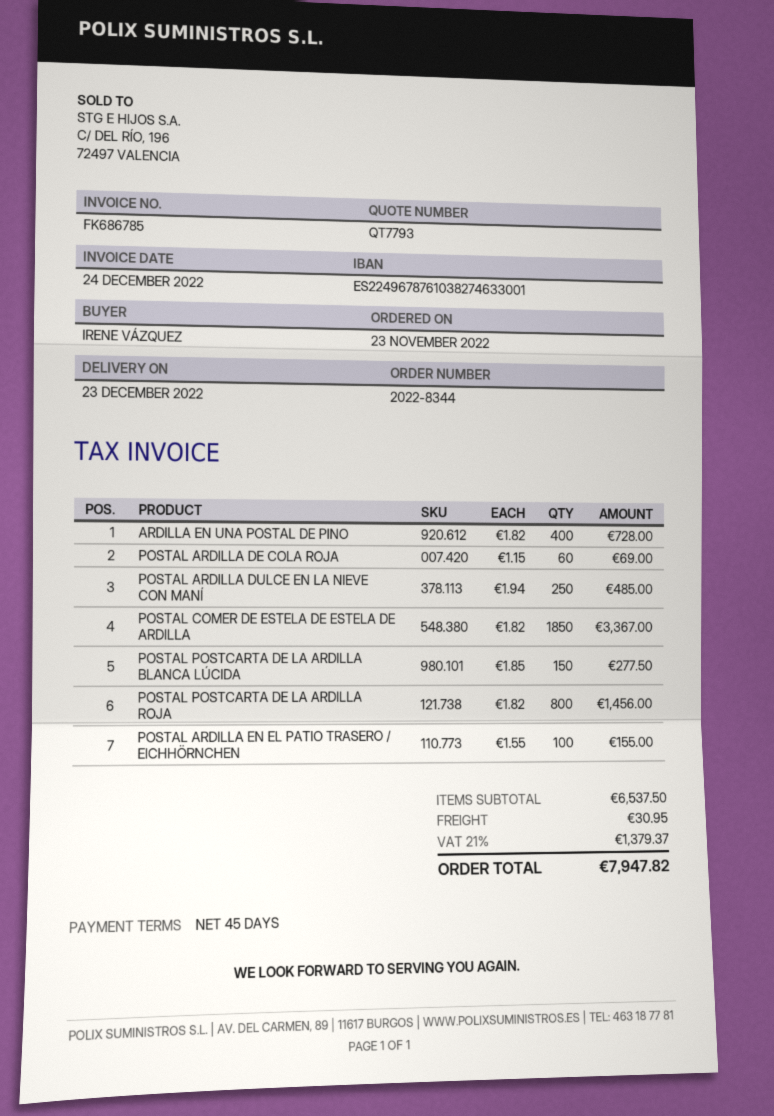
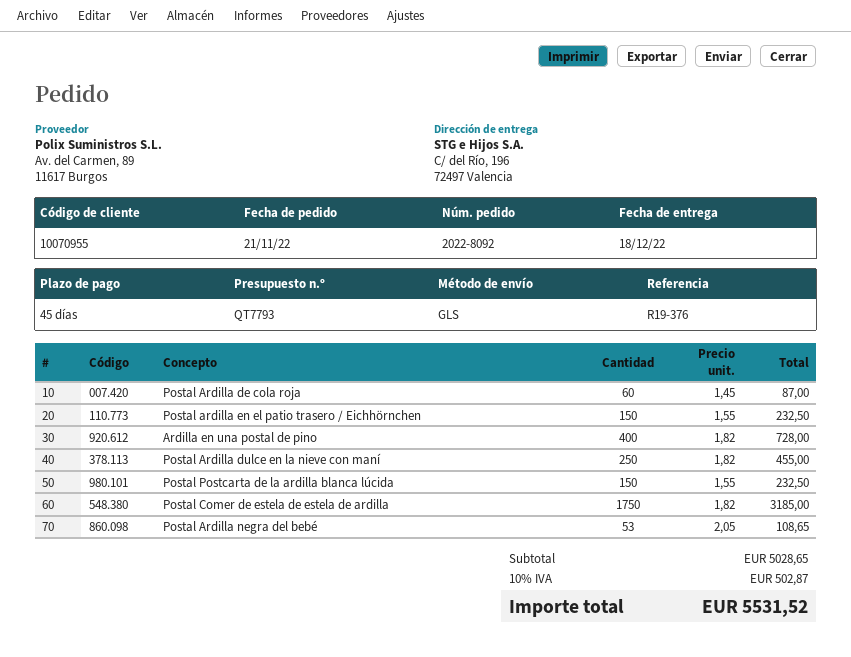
order number: 2022-8344 -> 2022-8092
order date: 2022-11-23 -> 2022-11-21
delivery date: 2022-12-23 -> 2022-12-18
POSTAL ARDILLA DE COLA ROJA: 60 x 1.15 = 69.00 -> 60 x 1.45 = 87.00
POSTAL ARDILLA DULCE EN LA NIEVE CON MANÍ: 250 x 1.94 = 485.00 -> 250 x 1.82 = 455.00
POSTAL COMER DE ESTELA DE ESTELA DE ARDILLA: 1850 x 1.82 = 3367.00 -> 1750 x 1.82 = 3185.00
POSTAL POSTCARTA DE LA ARDILLA BLANCA LÚCIDA: 150 x 1.85 = 277.50 -> 150 x 1.55 = 232.50
POSTAL POSTCARTA DE LA ARDILLA ROJA: 800 x 1.82 = 1456.00 -> none
POSTAL ARDILLA EN EL PATIO TRASERO / EICHHÖRNCHEN: 100 x 1.55 = 155.00 -> 150 x 1.55 = 232.50
Postal Ardilla negra del bebé: none -> 53 x 2.05 = 108.65
subtotal: 6537.50 -> 5028.65
shipping: 30.95 -> none
tax: 21% = 1379.37 -> 10% = 502.87
total: 7947.82 -> 5531.52

